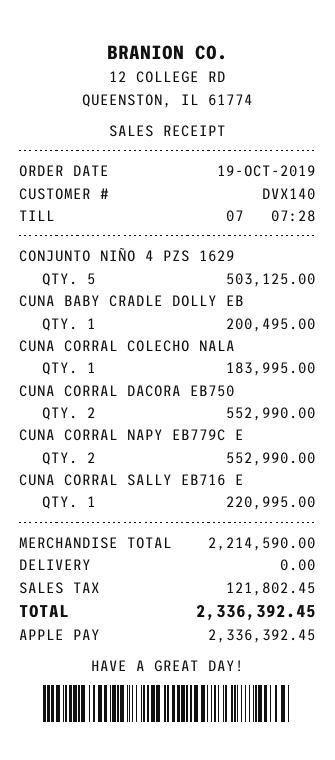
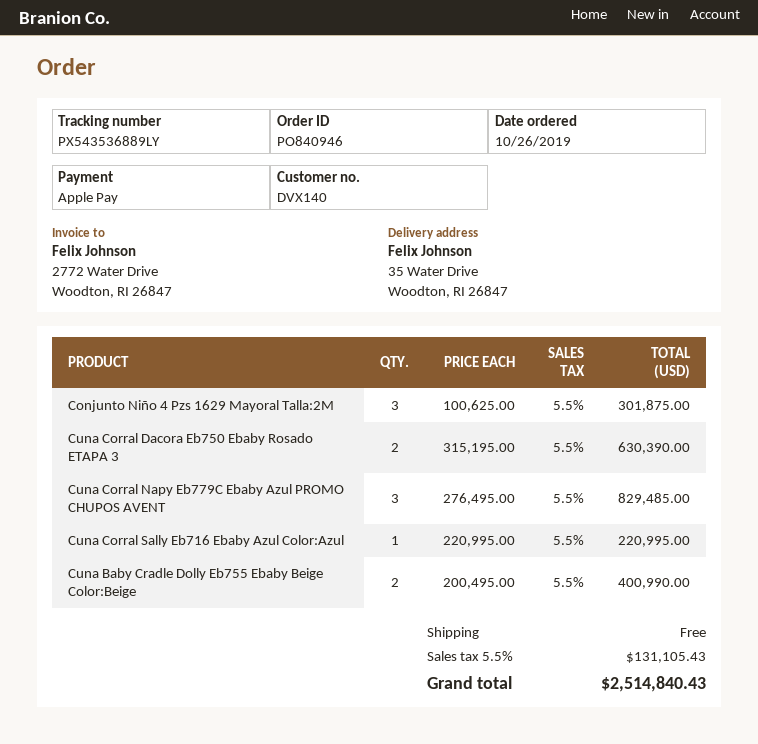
order date: 2019-10-19 -> 2019-10-26
CONJUNTO NIÑO 4 PZS 1629: 5 for 503125.00 -> 3 for 301875.00
CUNA BABY CRADLE DOLLY EB: 1 for 200495.00 -> 2 for 400990.00
CUNA CORRAL COLECHO NALA: 1 for 183995.00 -> none
CUNA CORRAL DACORA EB750: 2 for 552990.00 -> 2 for 630390.00
CUNA CORRAL NAPY EB779C E: 2 for 552990.00 -> 3 for 829485.00
tax: 121802.45 -> 131105.43
total: 2336392.45 -> 2514840.43

